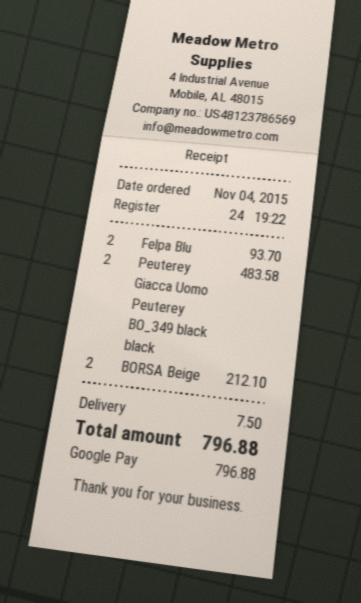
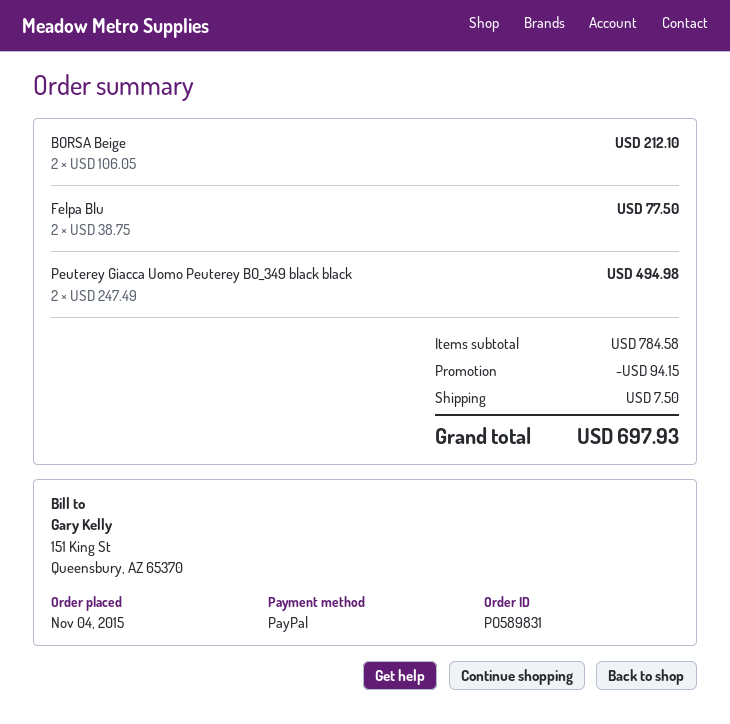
payment method: Google Pay -> PayPal
Felpa Blu: 2 for 93.70 -> 2 for 77.50
Peuterey Giacca Uomo Peuterey BO_349 black black: 2 for 483.58 -> 2 for 494.98
discount: none -> 94.15
total: 796.88 -> 697.93

